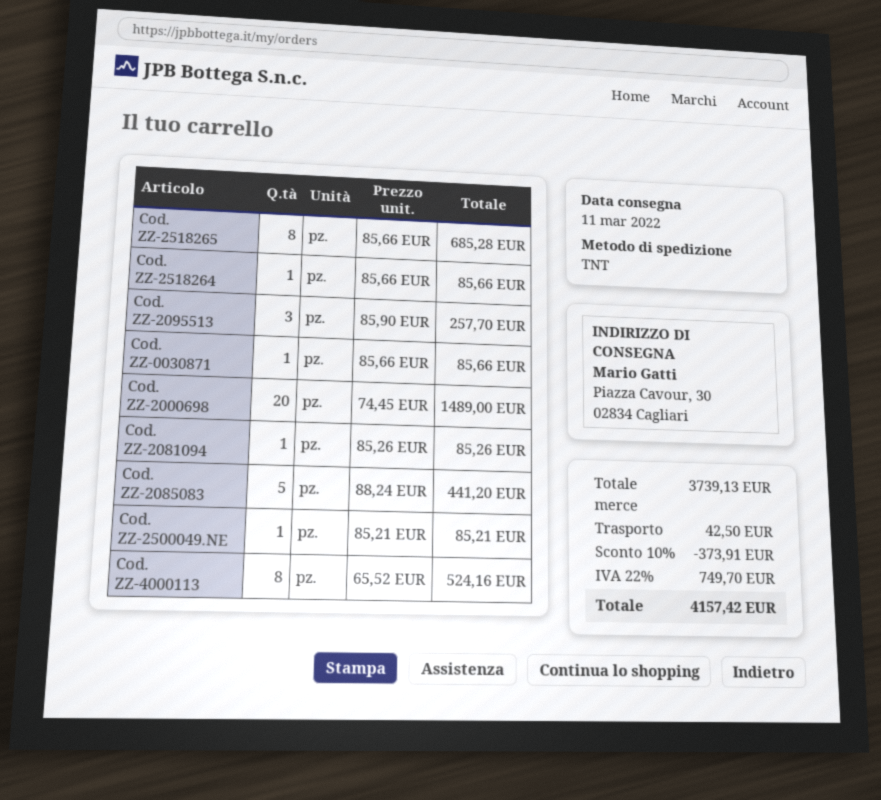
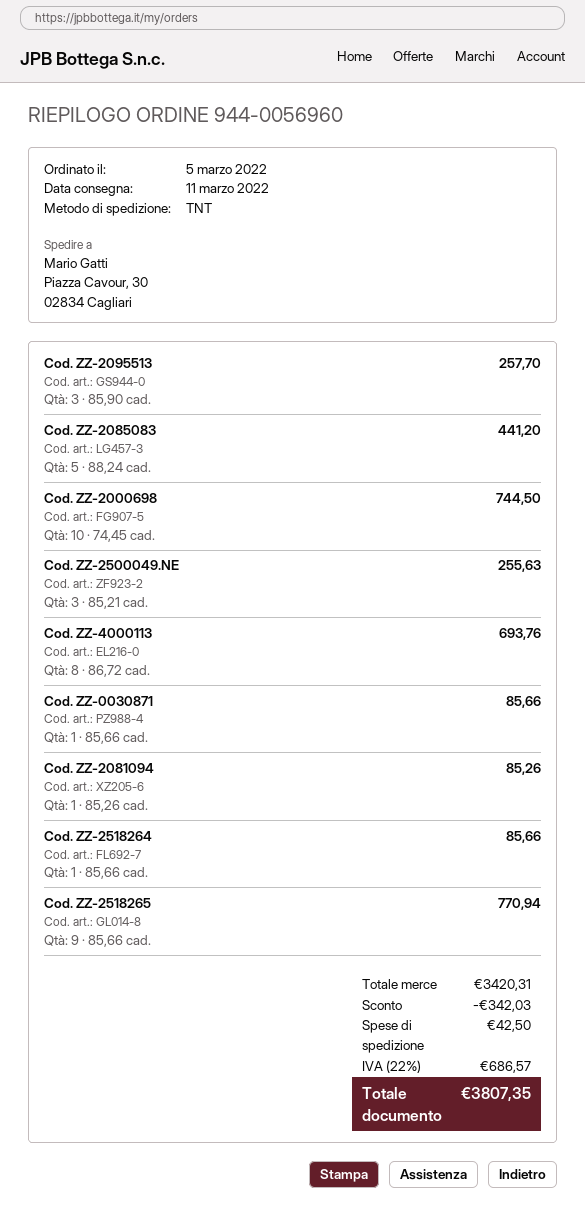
Cod. ZZ-2518265: 8 x 85.66 = 685.28 -> 9 x 85.66 = 770.94
Cod. ZZ-2000698: 20 x 74.45 = 1489.00 -> 10 x 74.45 = 744.50
Cod. ZZ-2500049.NE: 1 x 85.21 = 85.21 -> 3 x 85.21 = 255.63
Cod. ZZ-4000113: 8 x 65.52 = 524.16 -> 8 x 86.72 = 693.76
subtotal: 3739.13 -> 3420.31
discount: 373.91 -> 342.03
tax: 22% = 749.70 -> 22% = 686.57
total: 4157.42 -> 3807.35

